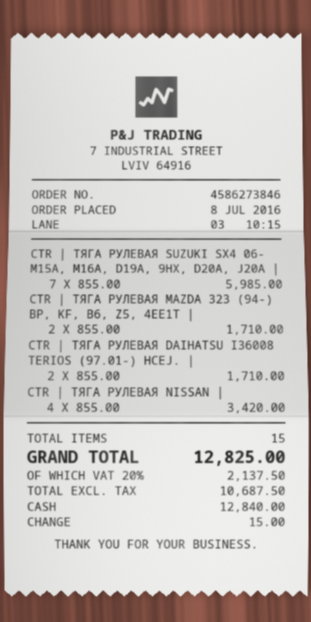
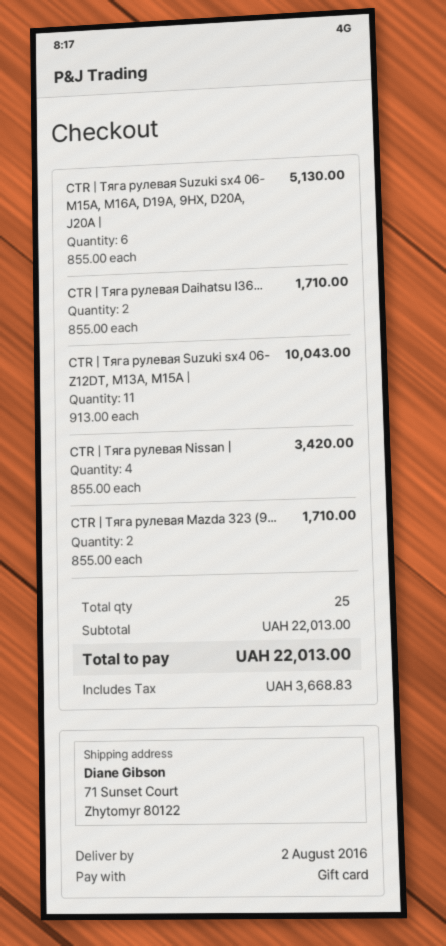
payment method: cash -> gift card
CTR | ТЯГА РУЛЕВАЯ SUZUKI SX4 06- M15A, M16A, D19A, 9HX, D20A, J20A |: 7 x 855.00 = 5985.00 -> 6 x 855.00 = 5130.00
CTR | Тяга рулевая Suzuki sx4 06- Z12DT, M13A, M15A |: none -> 11 x 913.00 = 10043.00
total quantity: 15 -> 25
tax: 2137.50 -> 3668.83
total: 12825.00 -> 22013.00

